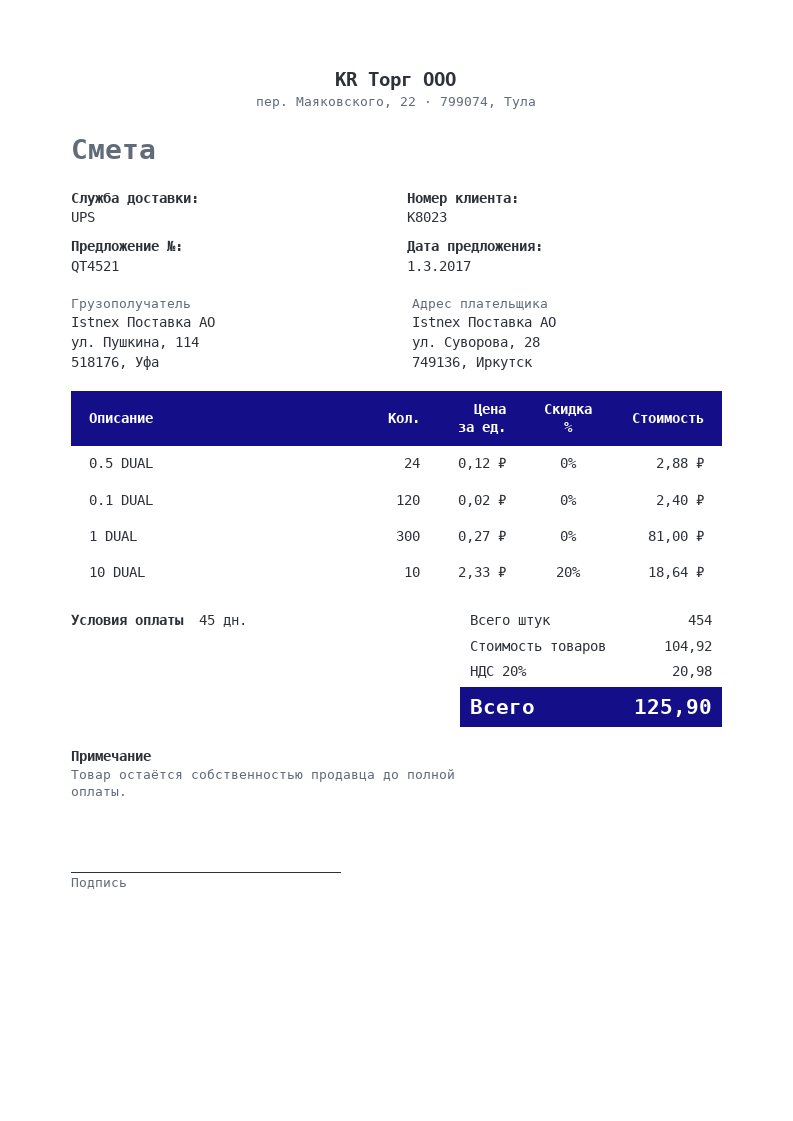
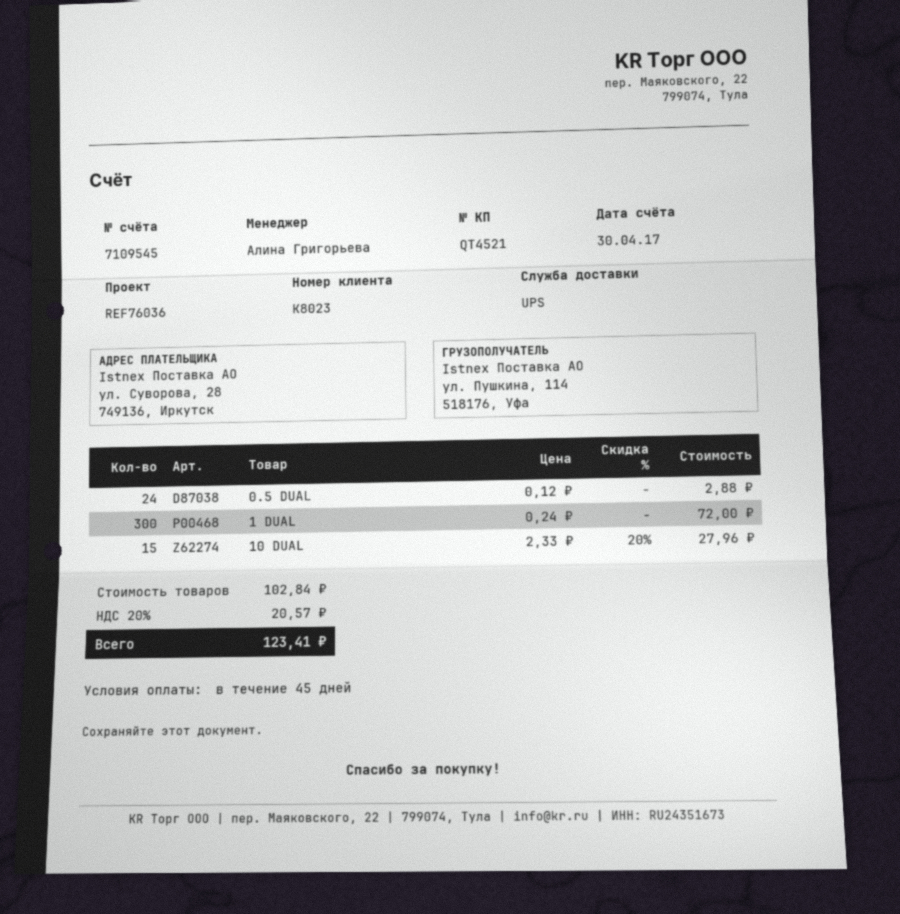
0.1 DUAL: 120 x 0.02 = 2.40 -> none
1 DUAL: 300 x 0.27 = 81.00 -> 300 x 0.24 = 72.00
10 DUAL: 10 x 2.33 - 20% = 18.64 -> 15 x 2.33 - 20% = 27.96
subtotal: 104.92 -> 102.84
tax: 20% = 20.98 -> 20% = 20.57
total: 125.90 -> 123.41

